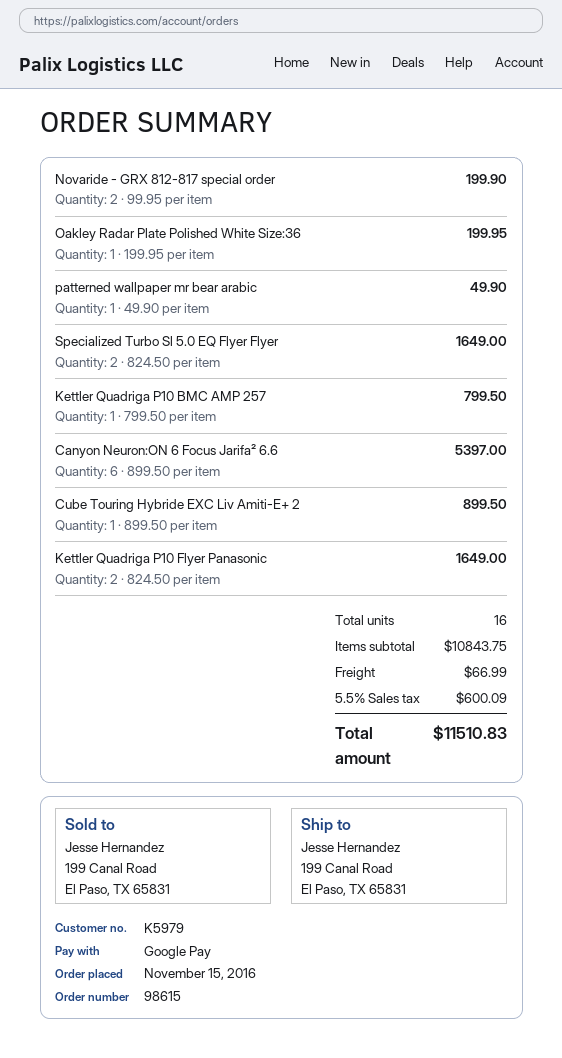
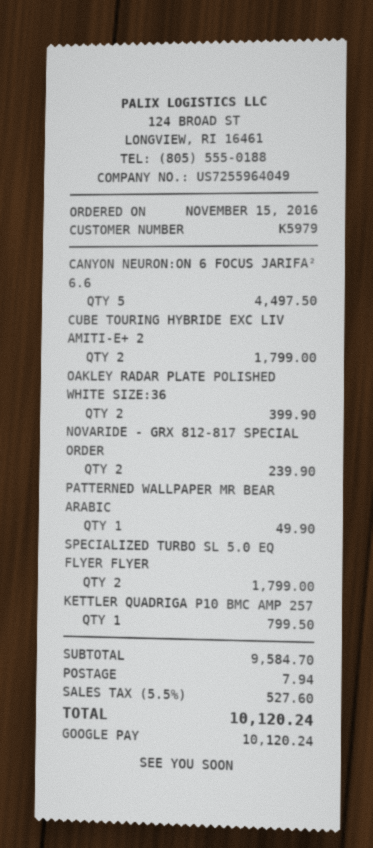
Novaride - GRX 812-817 special order: 2 for 199.90 -> 2 for 239.90
Oakley Radar Plate Polished White Size:36: 1 for 199.95 -> 2 for 399.90
Specialized Turbo Sl 5.0 EQ Flyer Flyer: 2 for 1649.00 -> 2 for 1799.00
Canyon Neuron:ON 6 Focus Jarifa² 6.6: 6 for 5397.00 -> 5 for 4497.50
Cube Touring Hybride EXC Liv Amiti-E+ 2: 1 for 899.50 -> 2 for 1799.00
Kettler Quadriga P10 Flyer Panasonic: 2 for 1649.00 -> none
subtotal: 10843.75 -> 9584.70
shipping: 66.99 -> 7.94
tax: 5.5% = 600.09 -> 5.5% = 527.60
total: 11510.83 -> 10120.24

